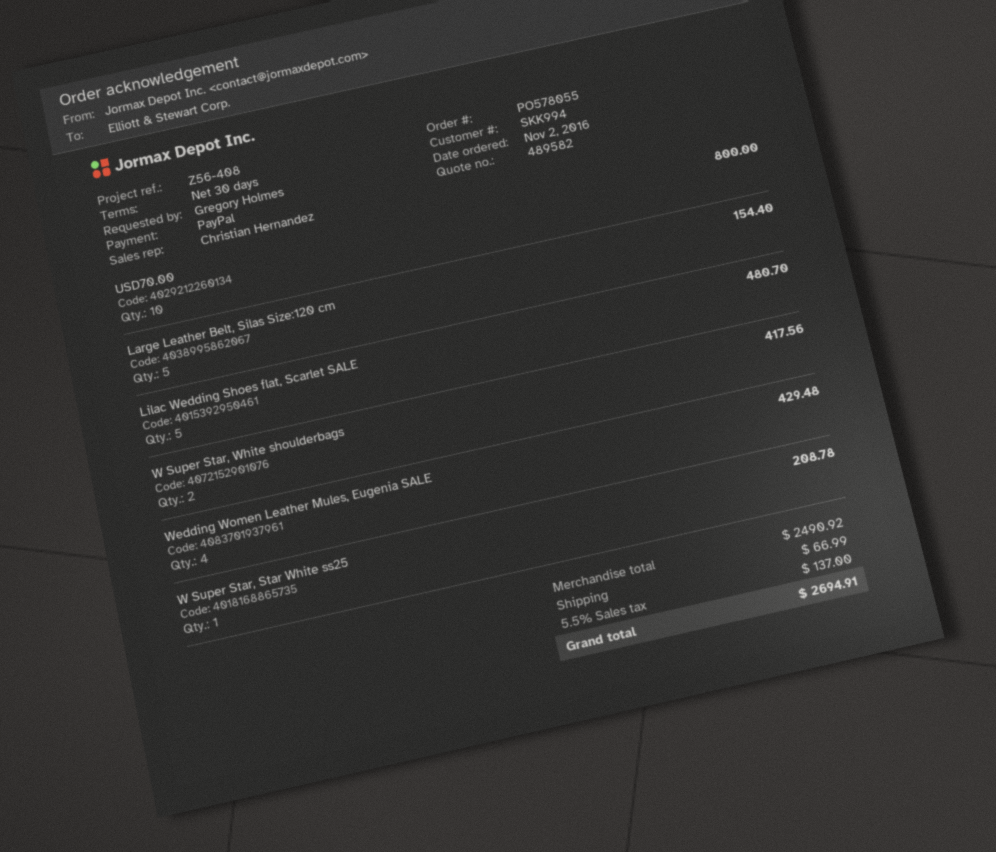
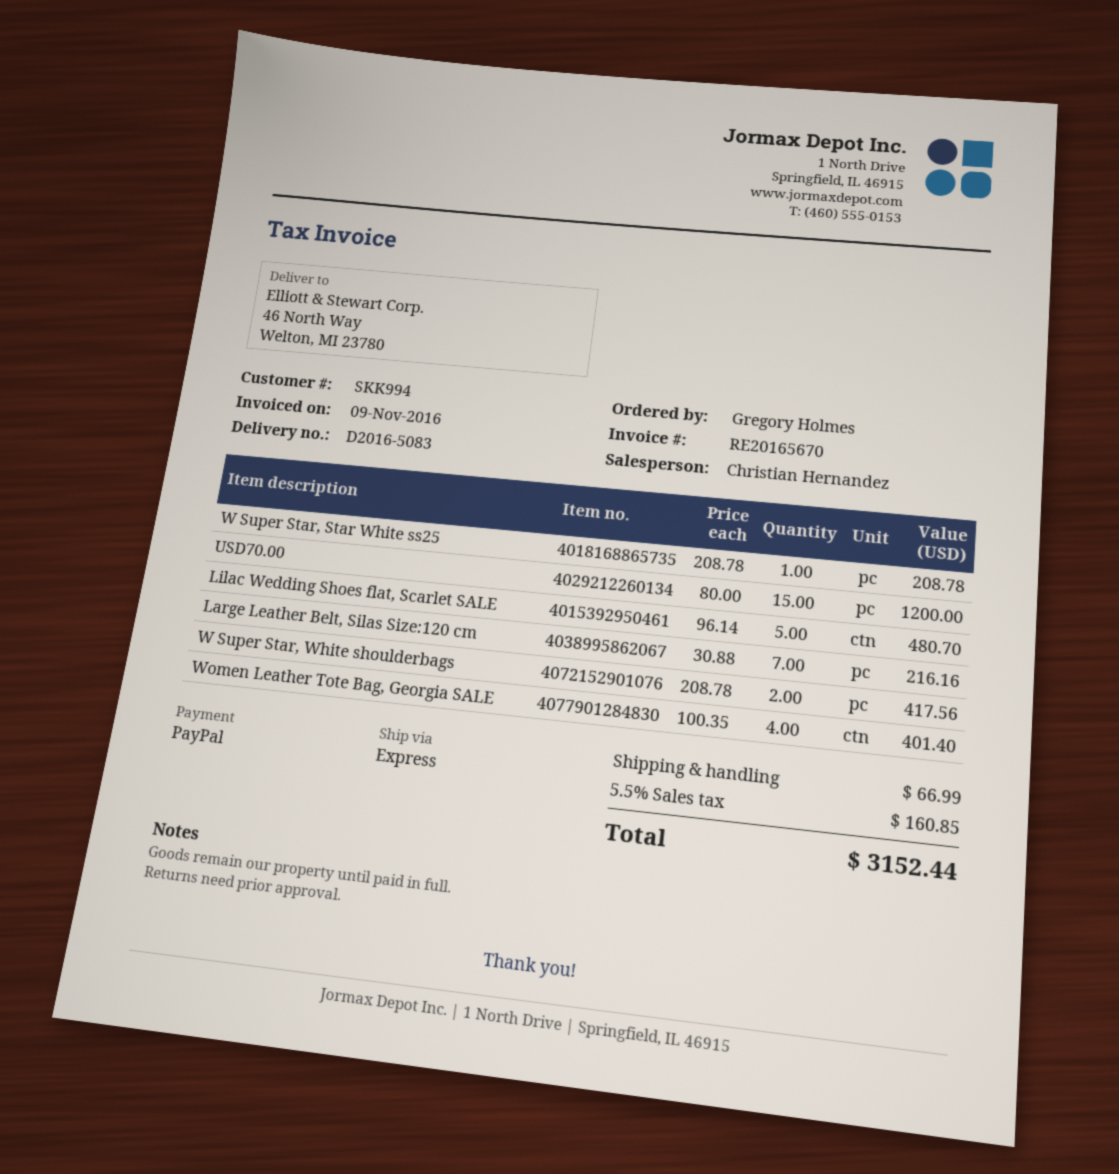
USD70.00: 10 for 800.00 -> 15 for 1200.00
Large Leather Belt, Silas Size:120 cm: 5 for 154.40 -> 7 for 216.16
Wedding Women Leather Mules, Eugenia SALE: 4 for 429.48 -> none
Women Leather Tote Bag, Georgia SALE: none -> 4 for 401.40
tax: 5.5% = 137.00 -> 5.5% = 160.85
total: 2694.91 -> 3152.44

